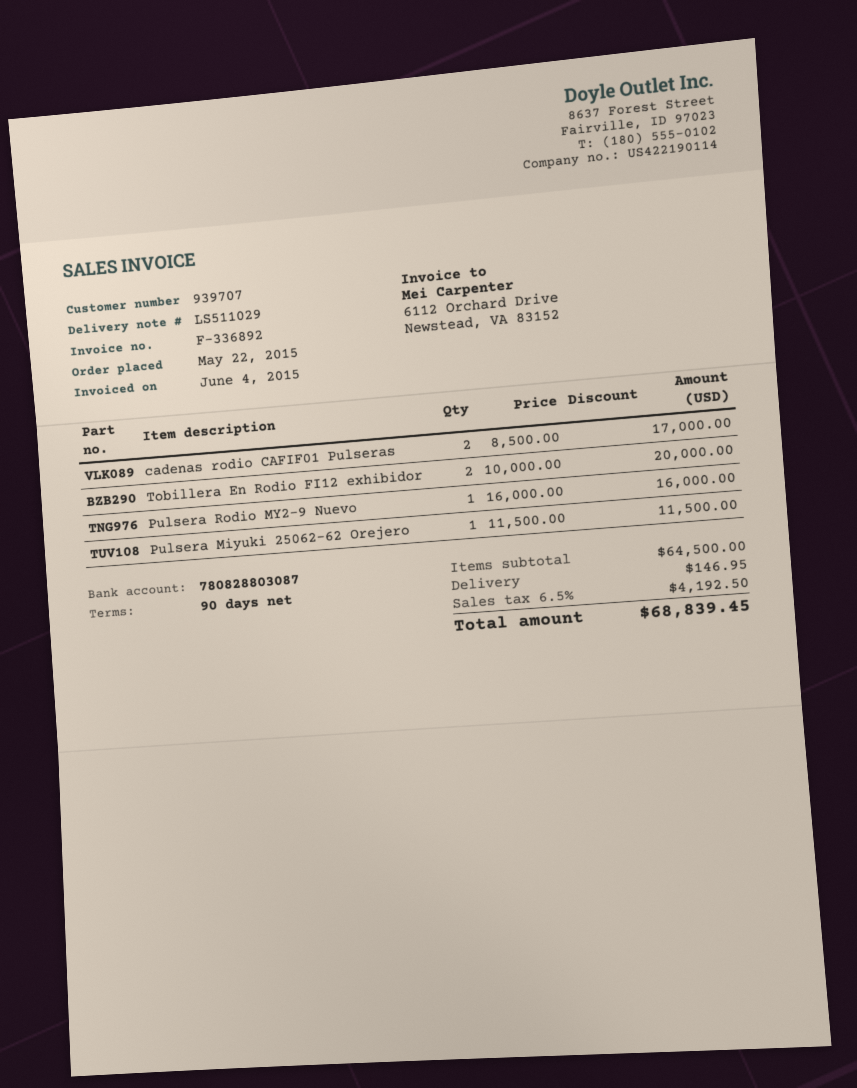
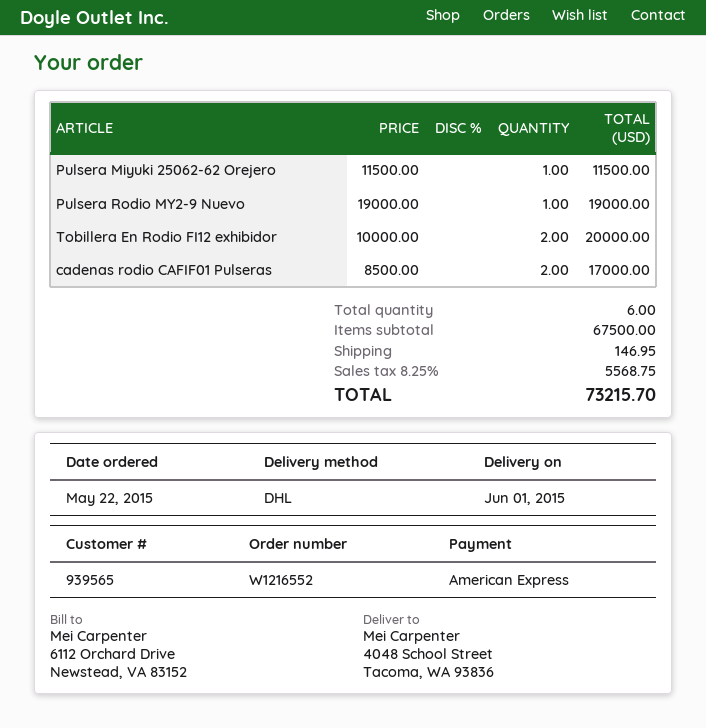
customer number: 939707 -> 939565
Pulsera Rodio MY2-9 Nuevo: 1 x 16000.00 = 16000.00 -> 1 x 19000.00 = 19000.00
subtotal: 64500.00 -> 67500.00
tax: 6.5% = 4192.50 -> 8.25% = 5568.75
total: 68839.45 -> 73215.70

